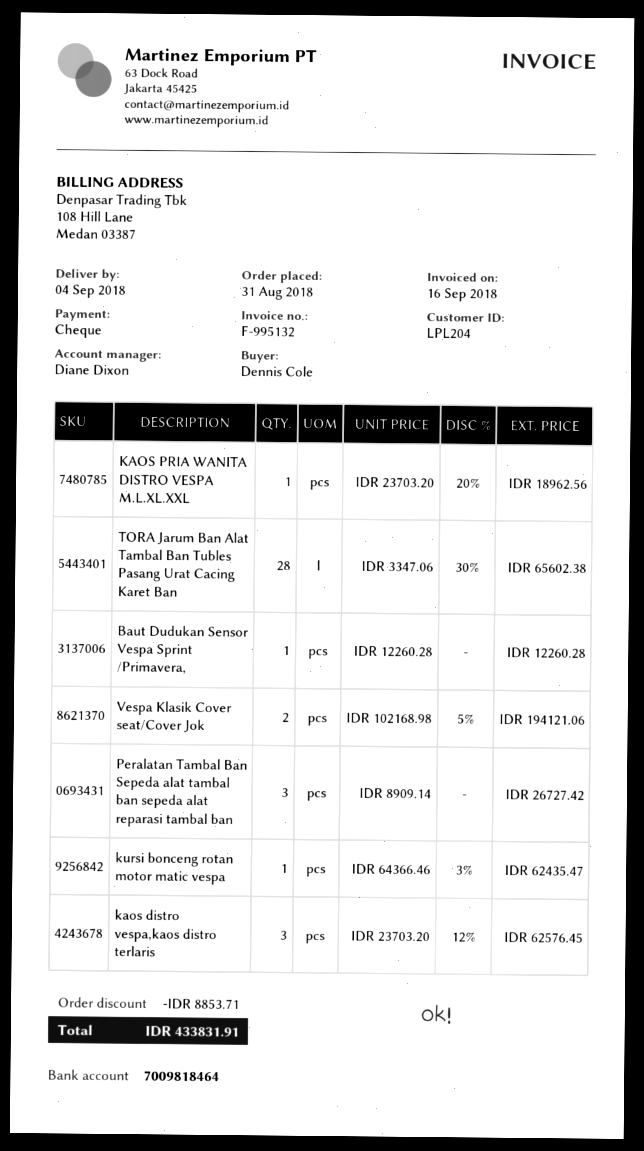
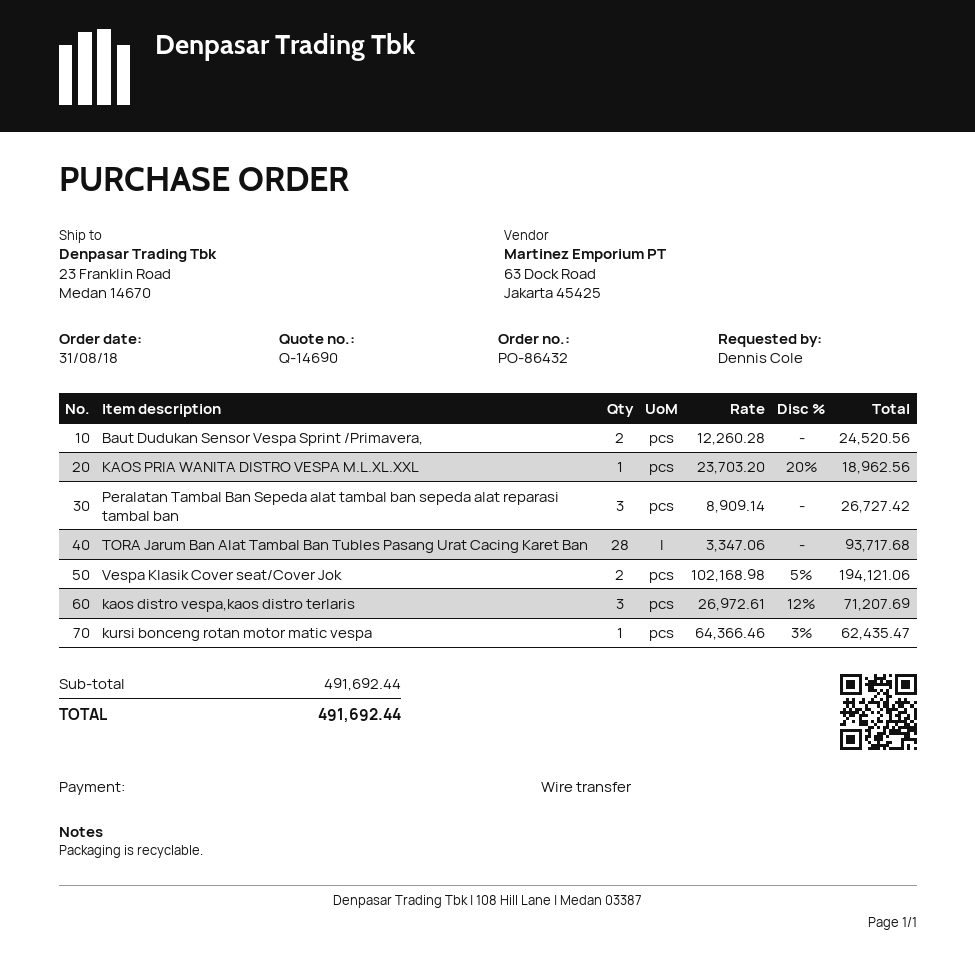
payment method: cheque -> bank transfer
TORA Jarum Ban Alat Tambal Ban Tubles Pasang Urat Cacing Karet Ban: 28 x 3347.06 - 30% = 65602.38 -> 28 x 3347.06 = 93717.68
Baut Dudukan Sensor Vespa Sprint /Primavera,: 1 x 12260.28 = 12260.28 -> 2 x 12260.28 = 24520.56
kaos distro vespa,kaos distro terlaris: 3 x 23703.20 - 12% = 62576.45 -> 3 x 26972.61 - 12% = 71207.69
discount: 8853.71 -> none
total: 433831.91 -> 491692.44

